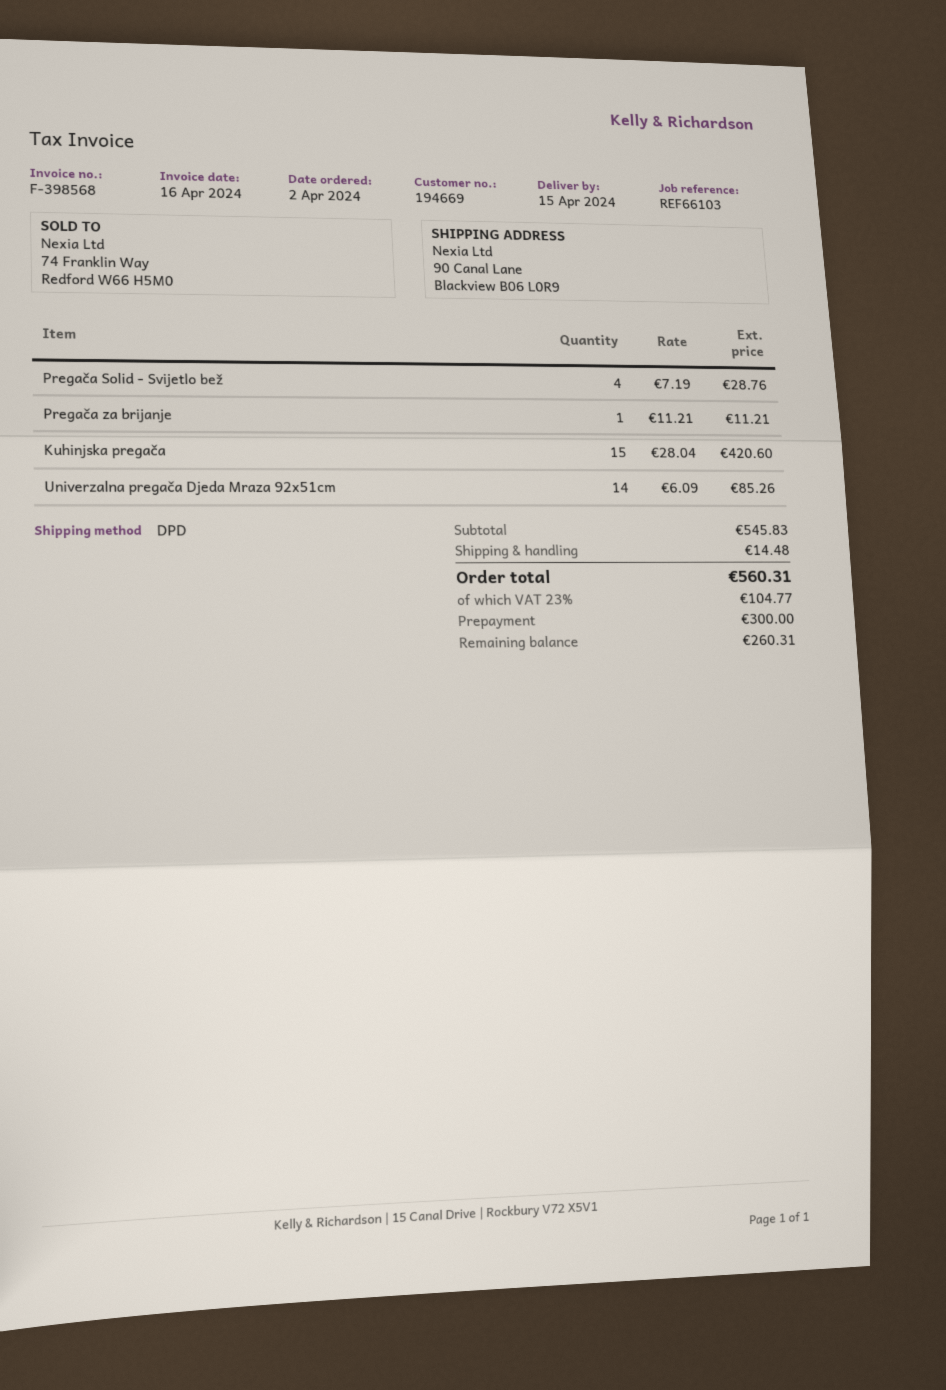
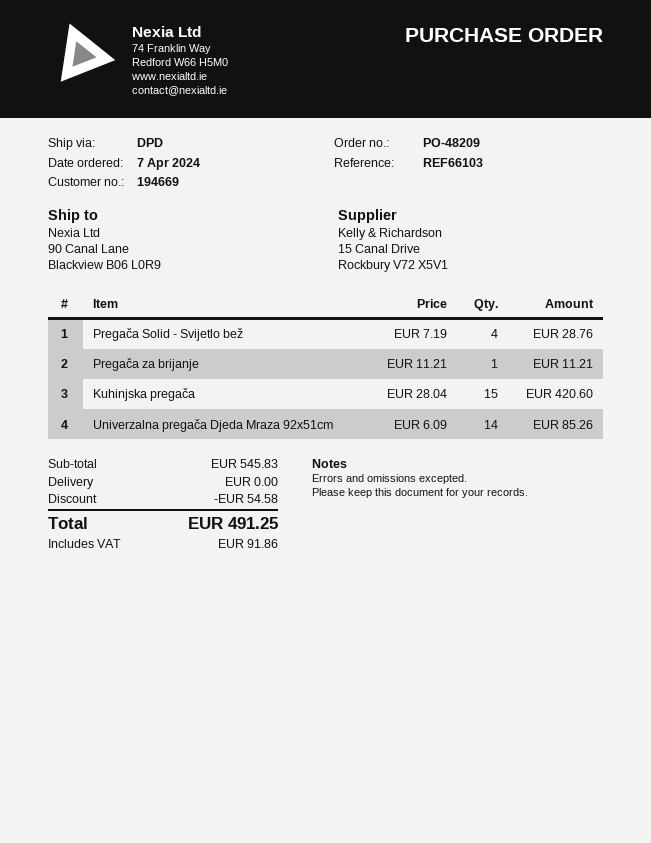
order date: 2024-04-02 -> 2024-04-07
discount: none -> 54.58
shipping: 14.48 -> 0.00
tax: 104.77 -> 91.86
total: 560.31 -> 491.25

